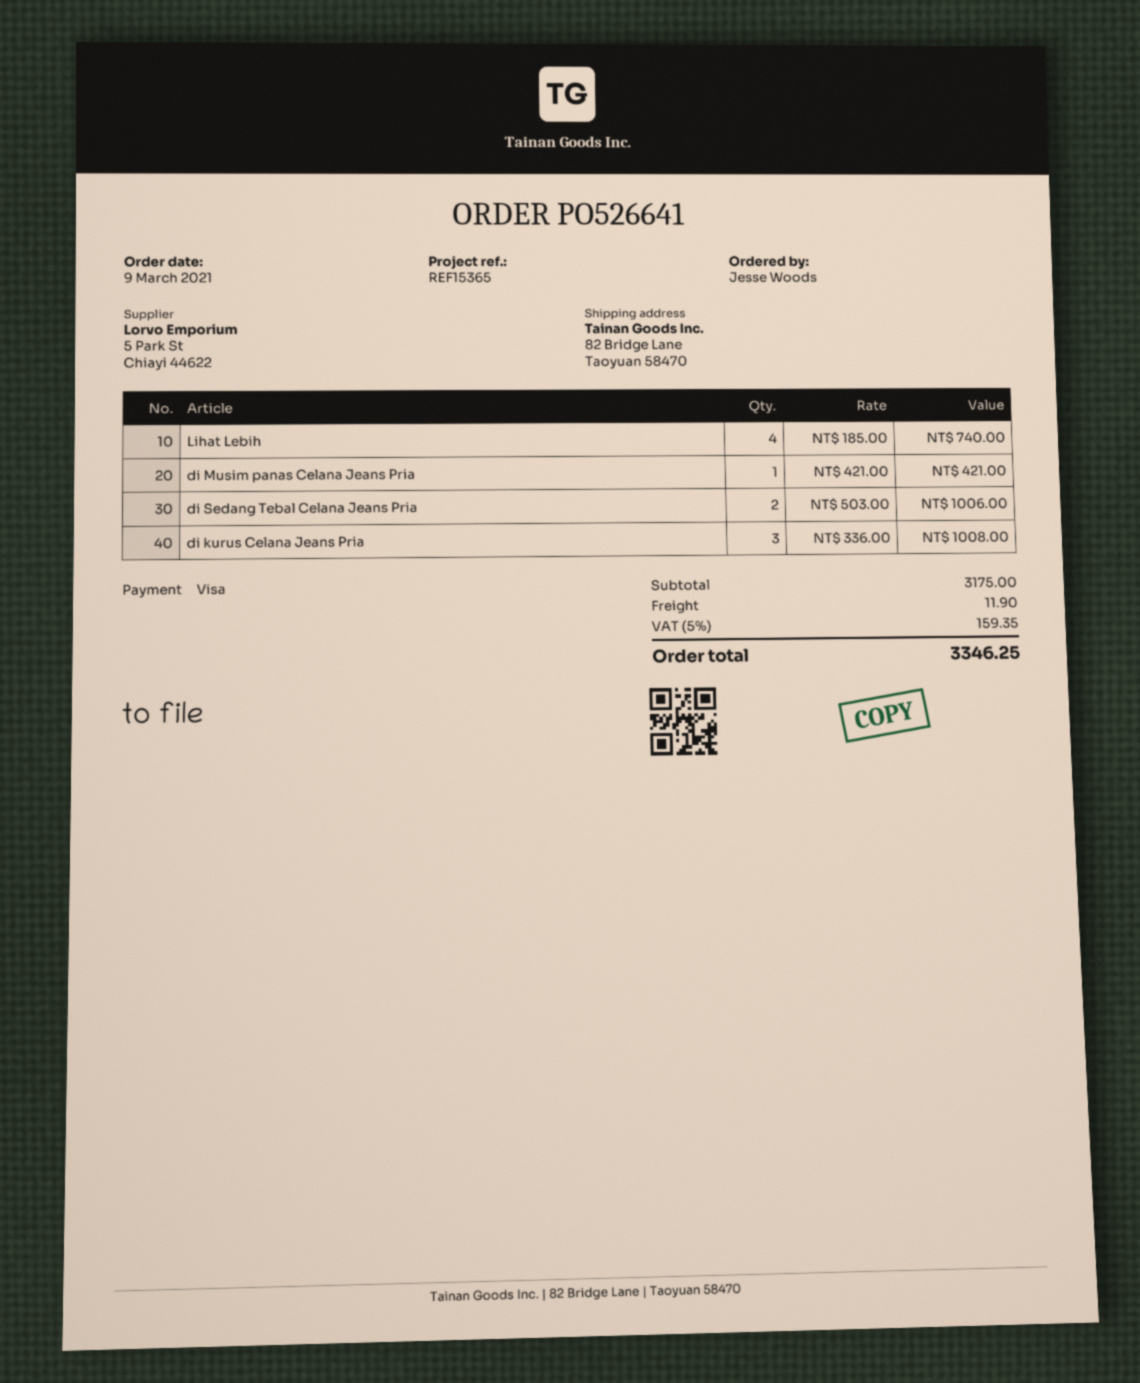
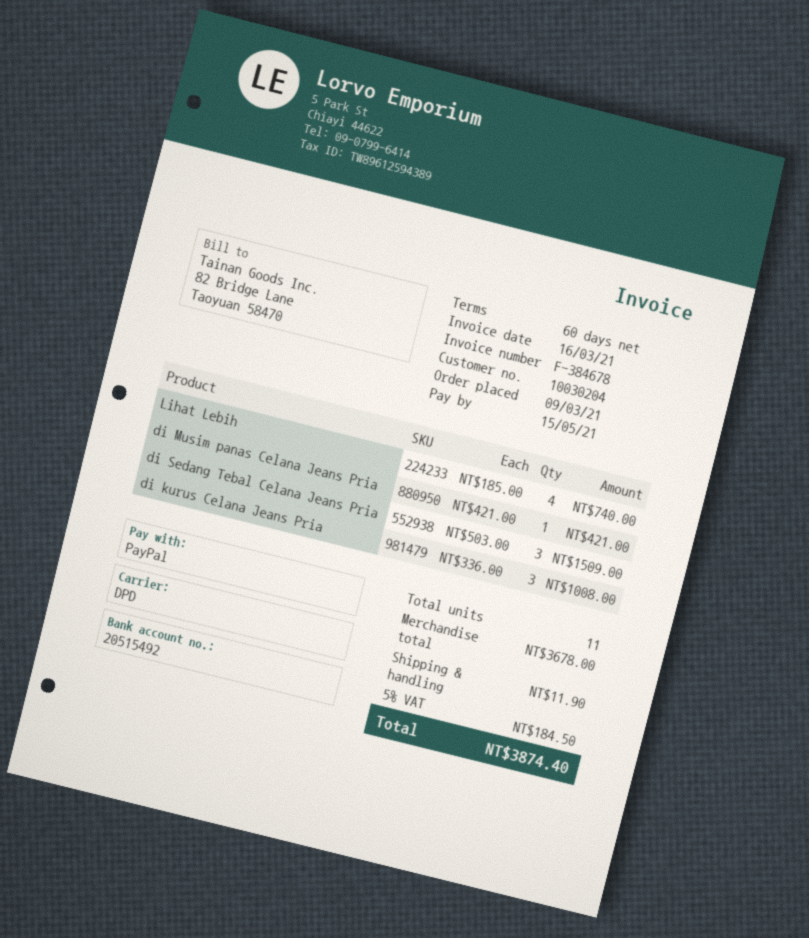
payment method: Visa -> PayPal
di Sedang Tebal Celana Jeans Pria: 2 x 503.00 = 1006.00 -> 3 x 503.00 = 1509.00
subtotal: 3175.00 -> 3678.00
tax: 5% = 159.35 -> 5% = 184.50
total: 3346.25 -> 3874.40

